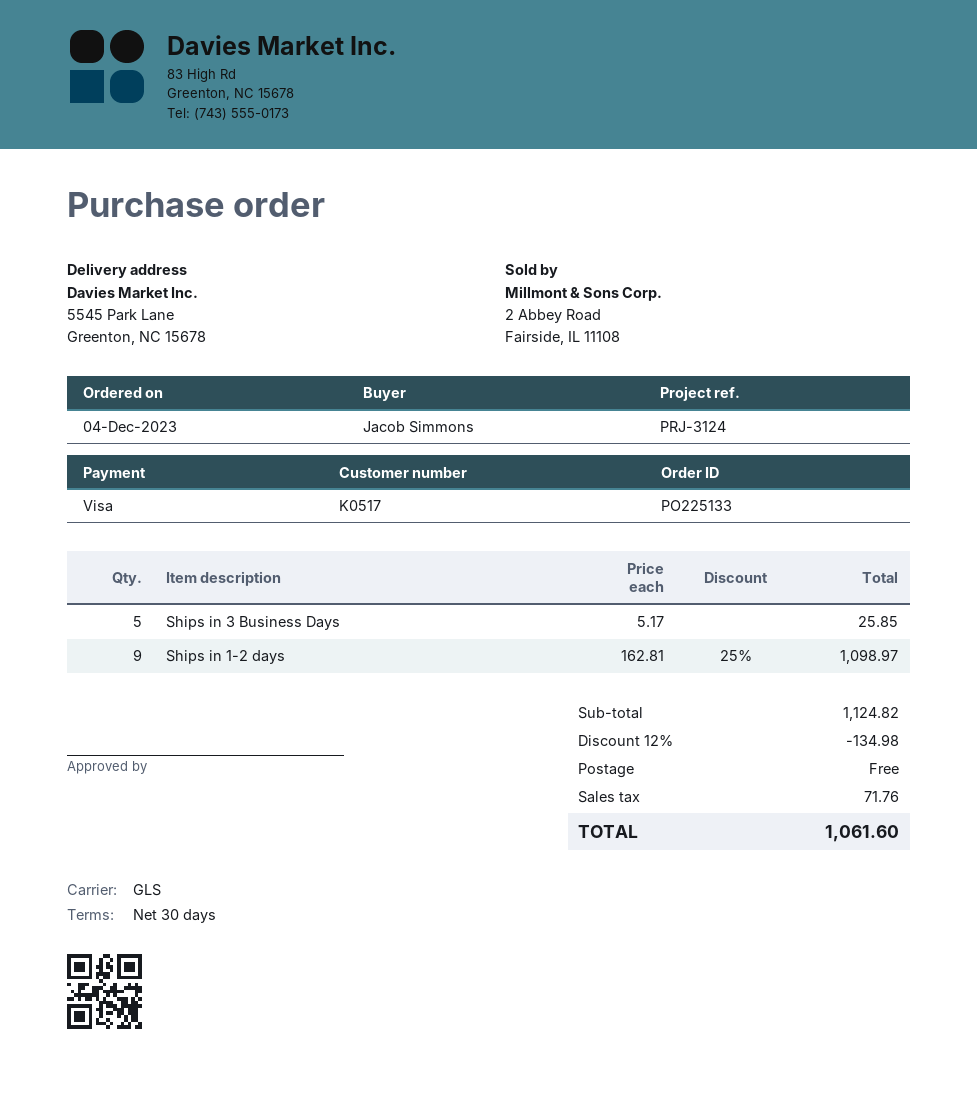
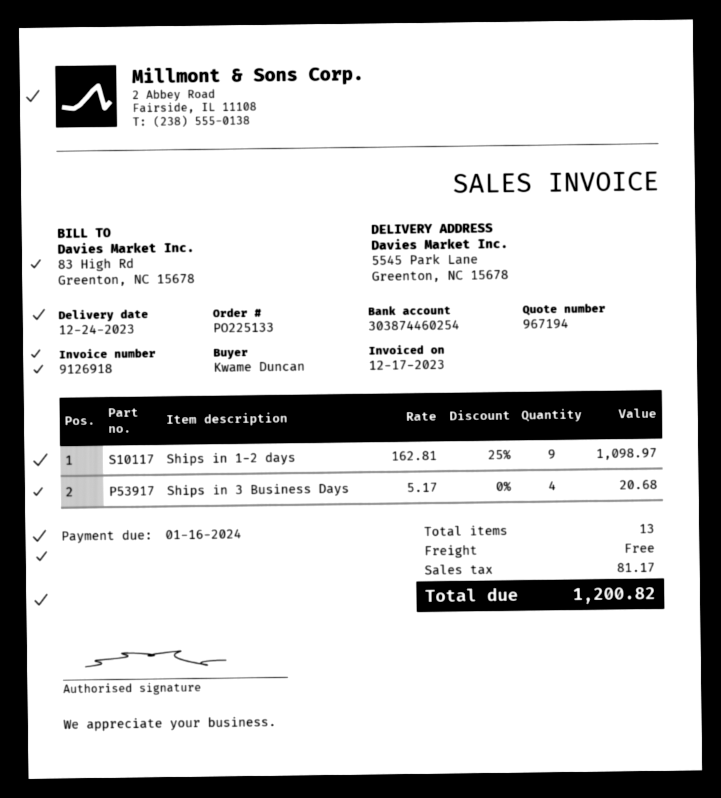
ordered by: Jacob Simmons -> Kwame Duncan
Ships in 3 Business Days: 5 x 5.17 = 25.85 -> 4 x 5.17 = 20.68
discount: 12% = 134.98 -> none
tax: 71.76 -> 81.17
total: 1061.60 -> 1200.82

